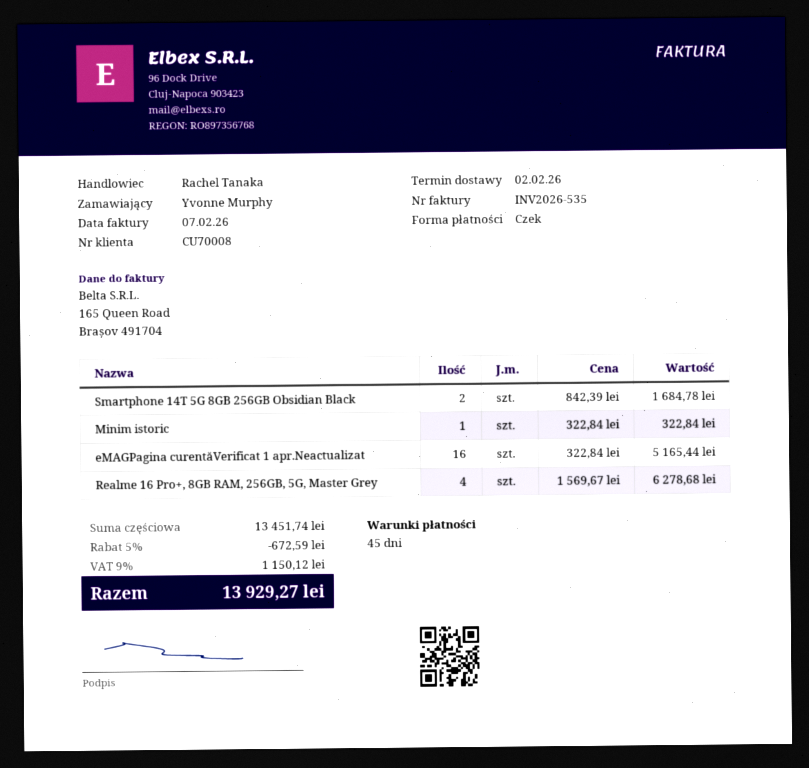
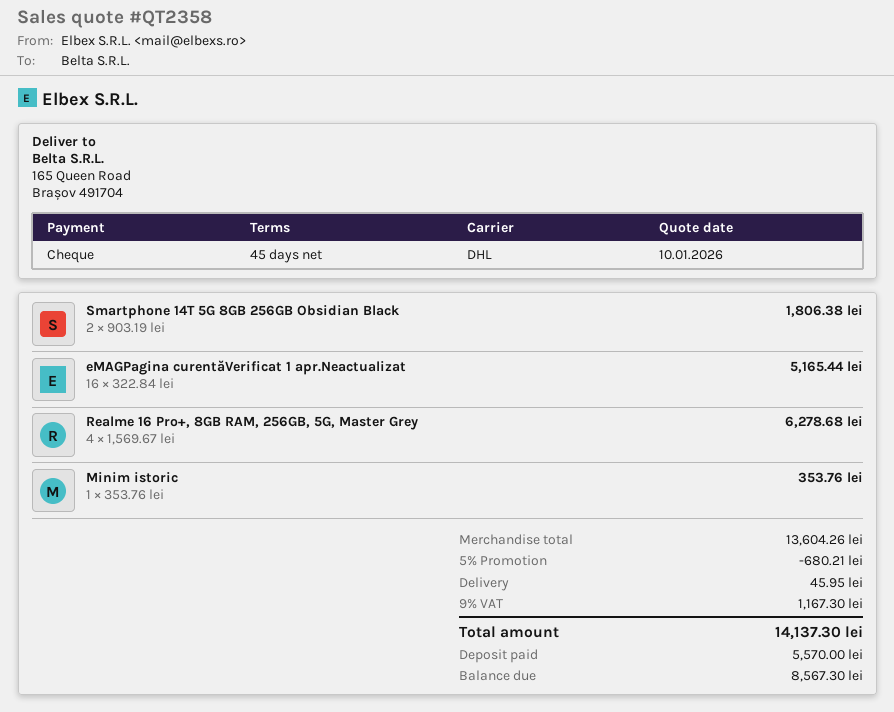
Smartphone 14T 5G 8GB 256GB Obsidian Black: 2 x 842.39 = 1684.78 -> 2 x 903.19 = 1806.38
Minim istoric: 1 x 322.84 = 322.84 -> 1 x 353.76 = 353.76
subtotal: 13451.74 -> 13604.26
discount: 5% = 672.59 -> 5% = 680.21
shipping: none -> 45.95
tax: 9% = 1150.12 -> 9% = 1167.30
total: 13929.27 -> 14137.30

